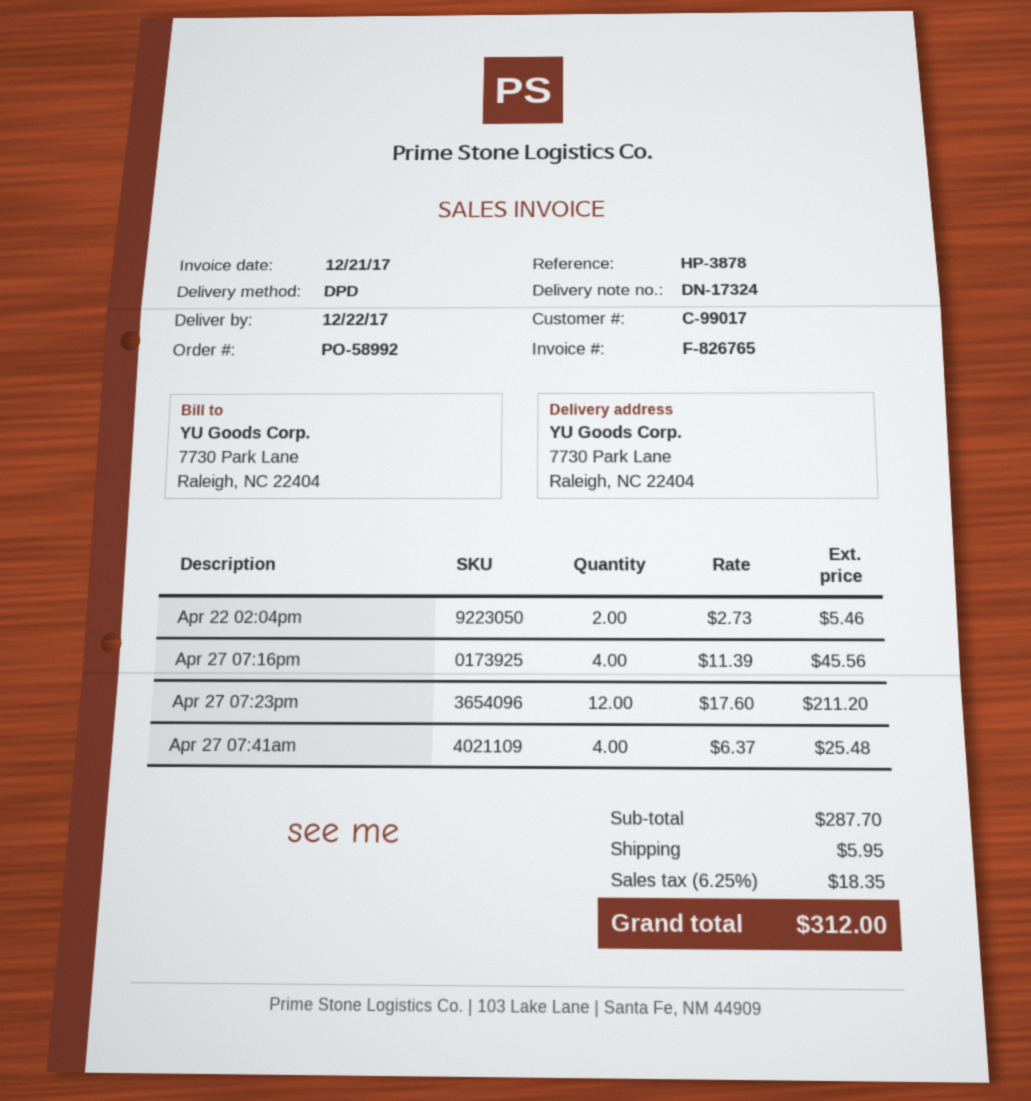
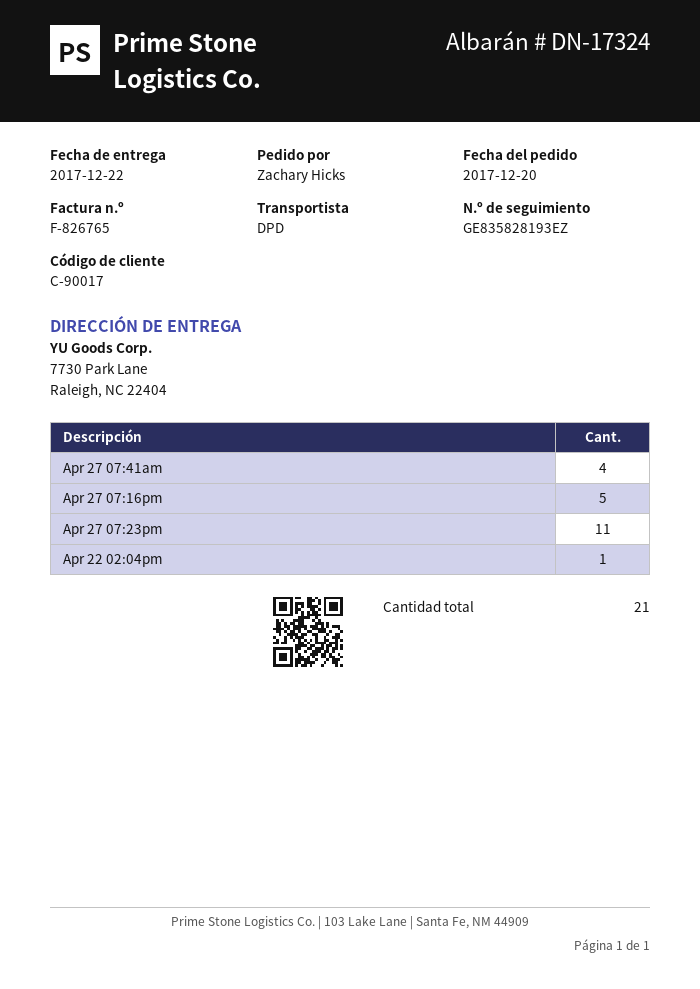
customer number: C-99017 -> C-90017
Apr 22 02:04pm: 2 -> 1
Apr 27 07:16pm: 4 -> 5
Apr 27 07:23pm: 12 -> 11

